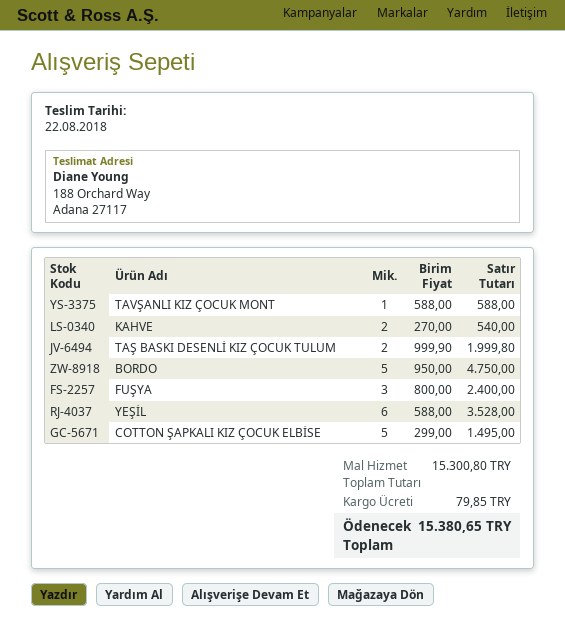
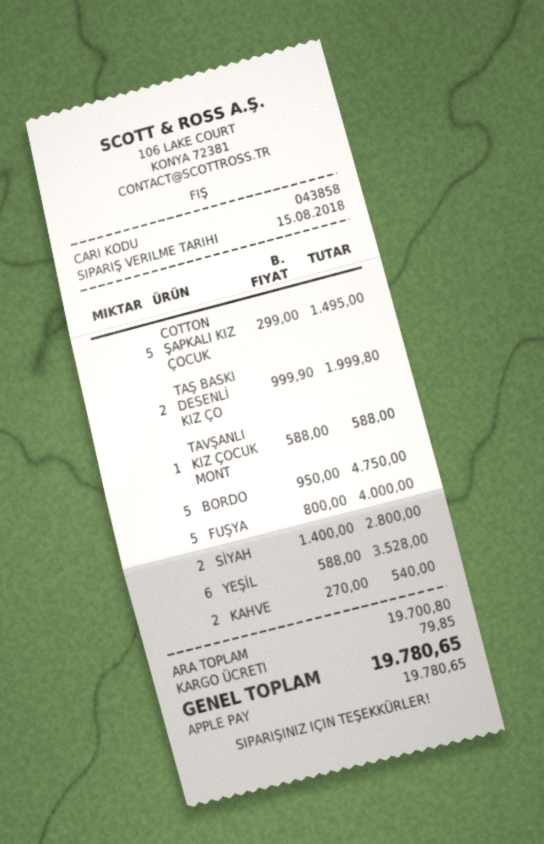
FUŞYA: 3 x 800.00 = 2400.00 -> 5 x 800.00 = 4000.00
SİYAH: none -> 2 x 1400.00 = 2800.00
subtotal: 15300.80 -> 19700.80
total: 15380.65 -> 19780.65

